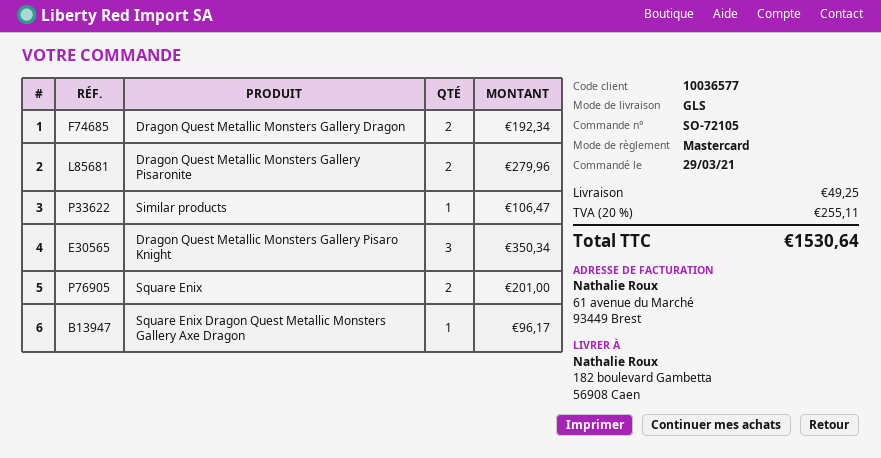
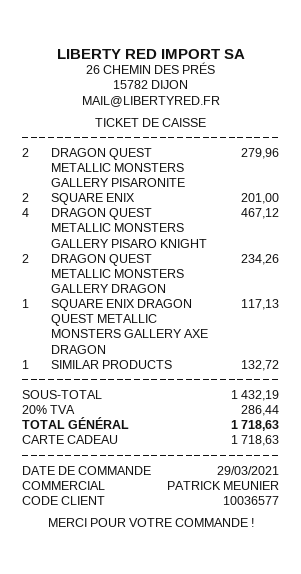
payment method: Mastercard -> gift card
Dragon Quest Metallic Monsters Gallery Dragon: 2 for 192.34 -> 2 for 234.26
Similar products: 1 for 106.47 -> 1 for 132.72
Dragon Quest Metallic Monsters Gallery Pisaro Knight: 3 for 350.34 -> 4 for 467.12
Square Enix Dragon Quest Metallic Monsters Gallery Axe Dragon: 1 for 96.17 -> 1 for 117.13
shipping: 49.25 -> none
tax: 20% = 255.11 -> 20% = 286.44
total: 1530.64 -> 1718.63

